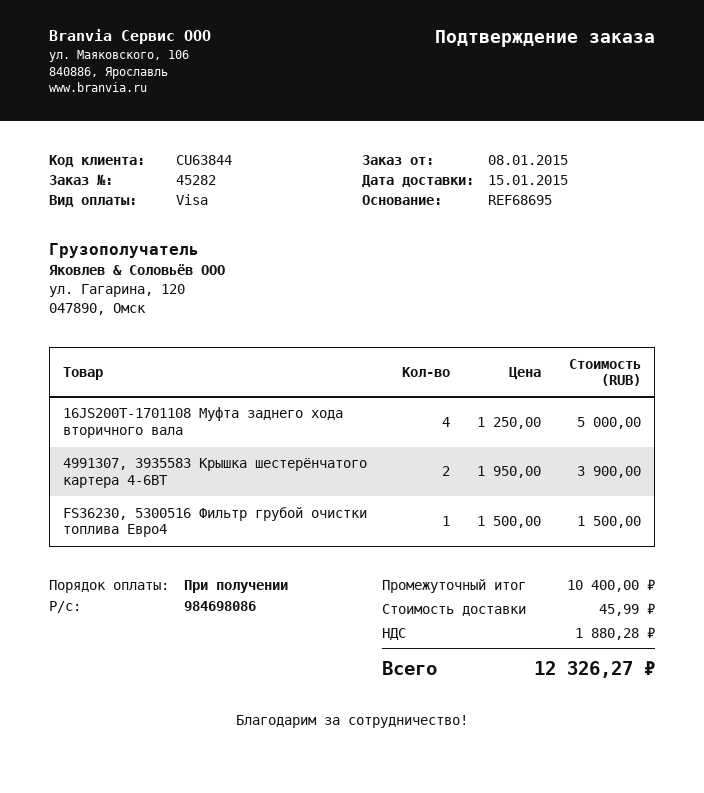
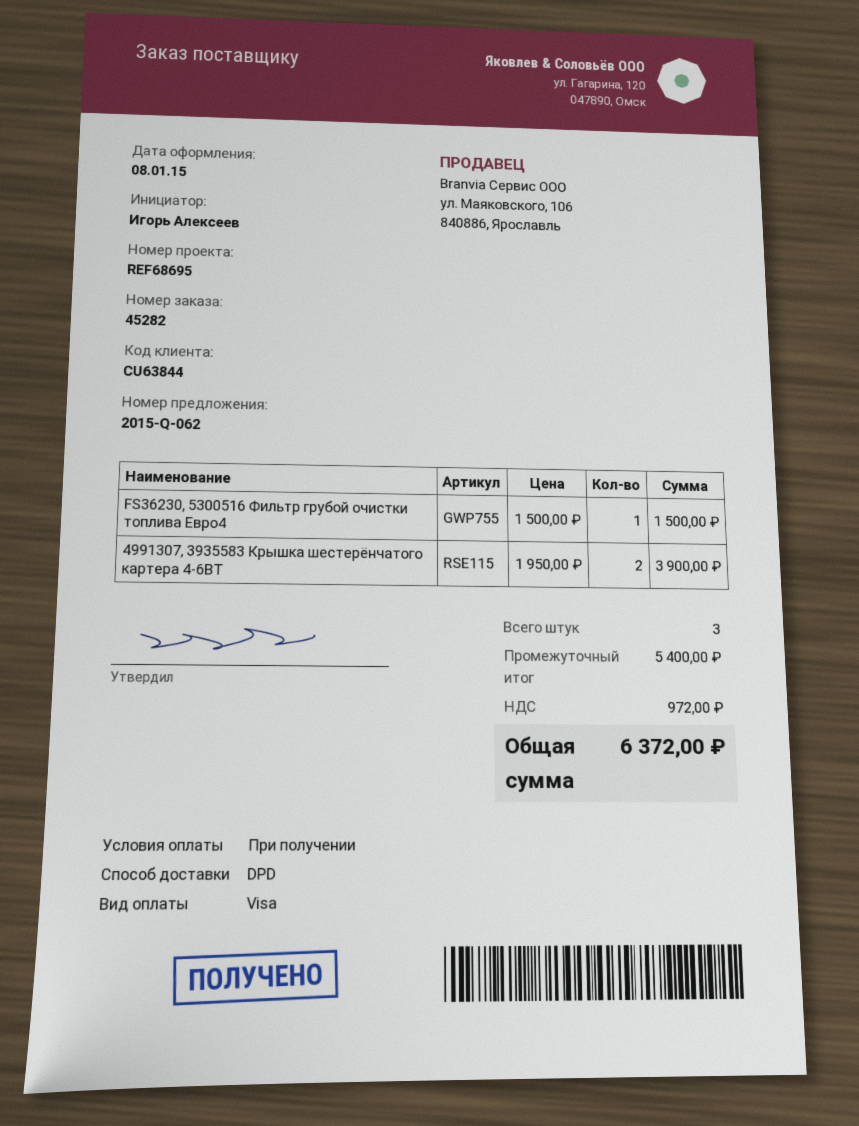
16JS200T-1701108 Муфта заднего хода вторичного вала: 4 x 1250.00 = 5000.00 -> none
subtotal: 10400.00 -> 5400.00
shipping: 45.99 -> none
tax: 1880.28 -> 972.00
total: 12326.27 -> 6372.00

